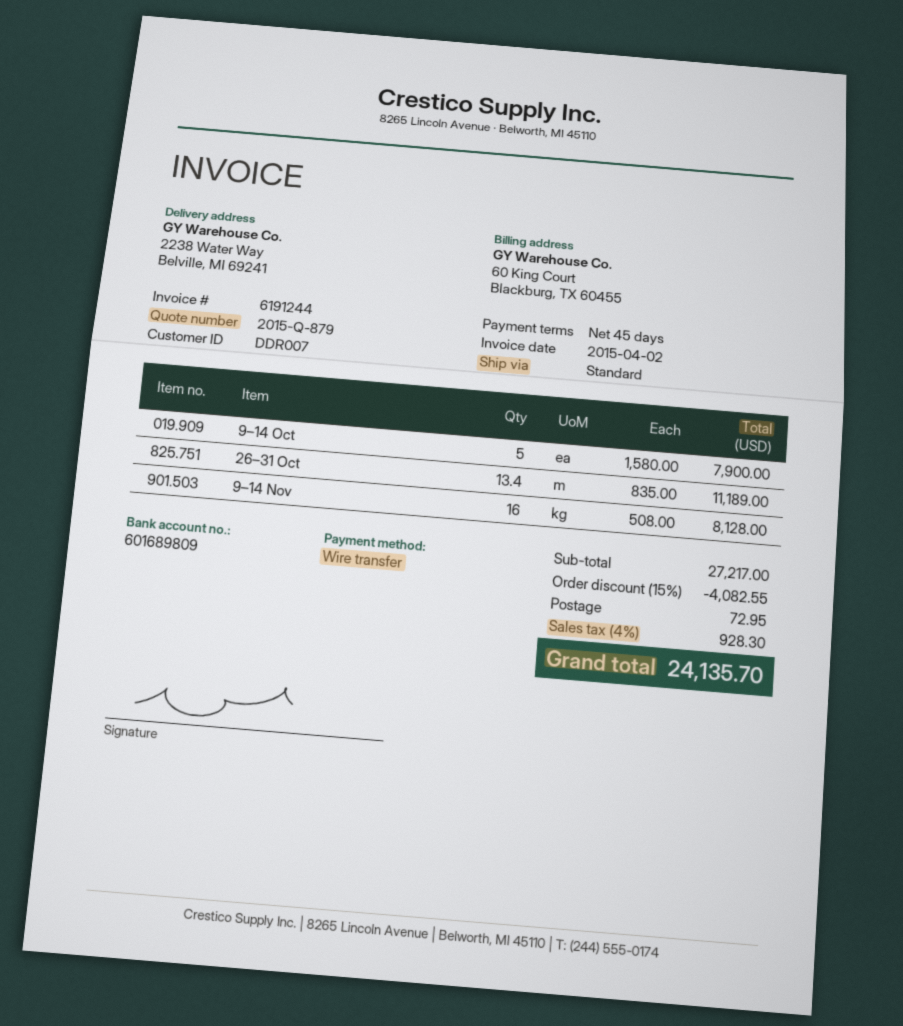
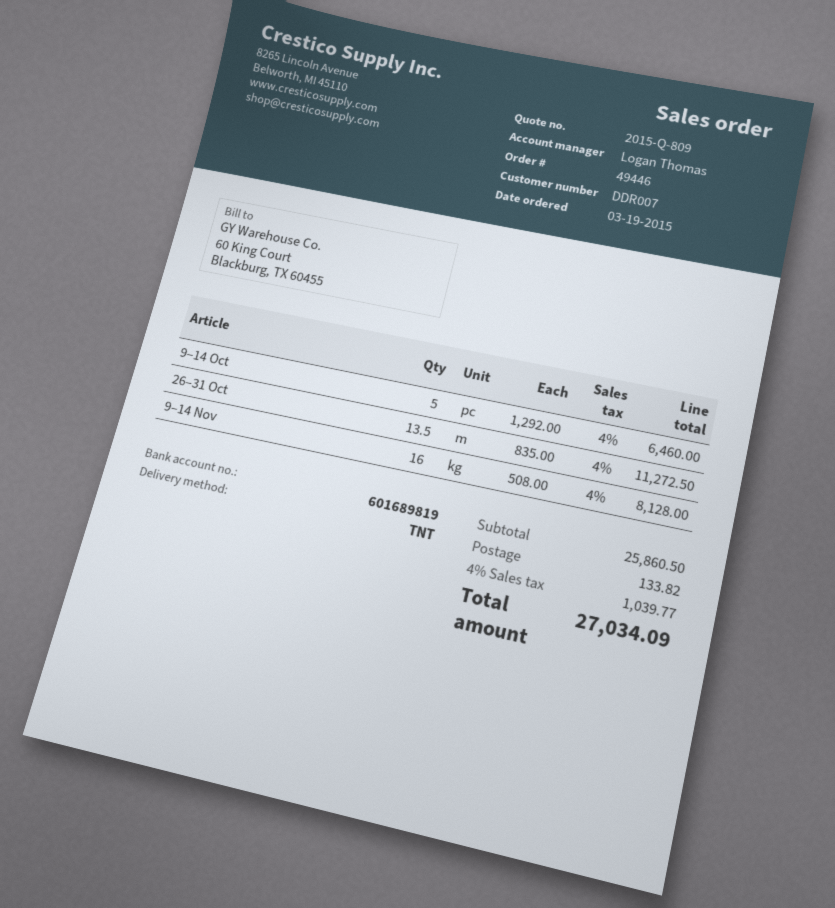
quote number: 2015-Q-879 -> 2015-Q-809
bank account: 601689809 -> 601689819
shipping method: standard -> TNT
9–14 Oct: 5 x 1580.00 = 7900.00 -> 5 x 1292.00 = 6460.00
26–31 Oct: 13.4 x 835.00 = 11189.00 -> 13.5 x 835.00 = 11272.50
subtotal: 27217.00 -> 25860.50
discount: 15% = 4082.55 -> none
shipping: 72.95 -> 133.82
tax: 4% = 928.30 -> 4% = 1039.77
total: 24135.70 -> 27034.09

